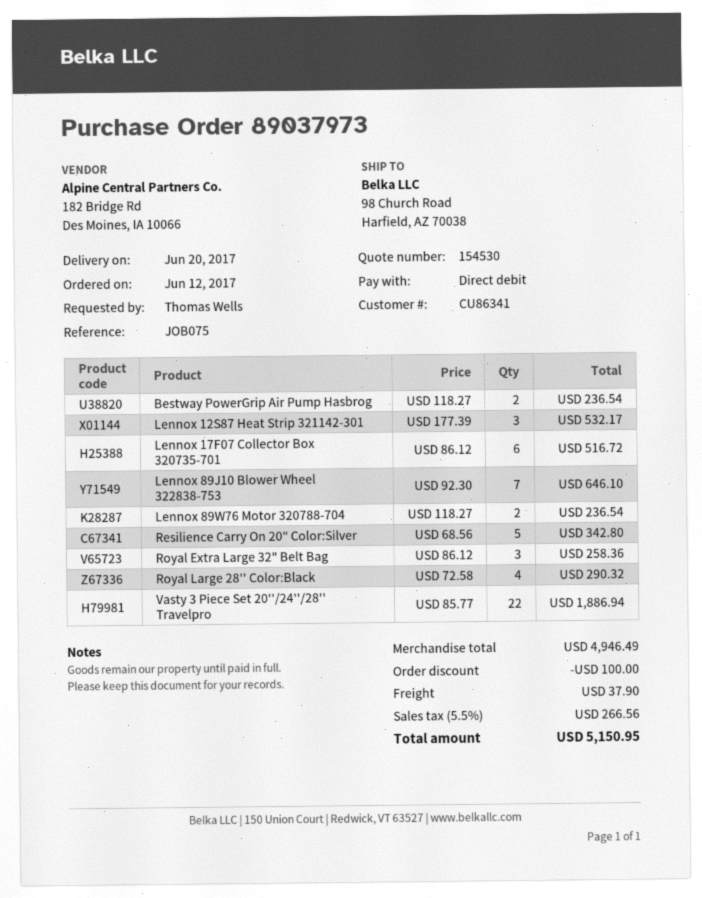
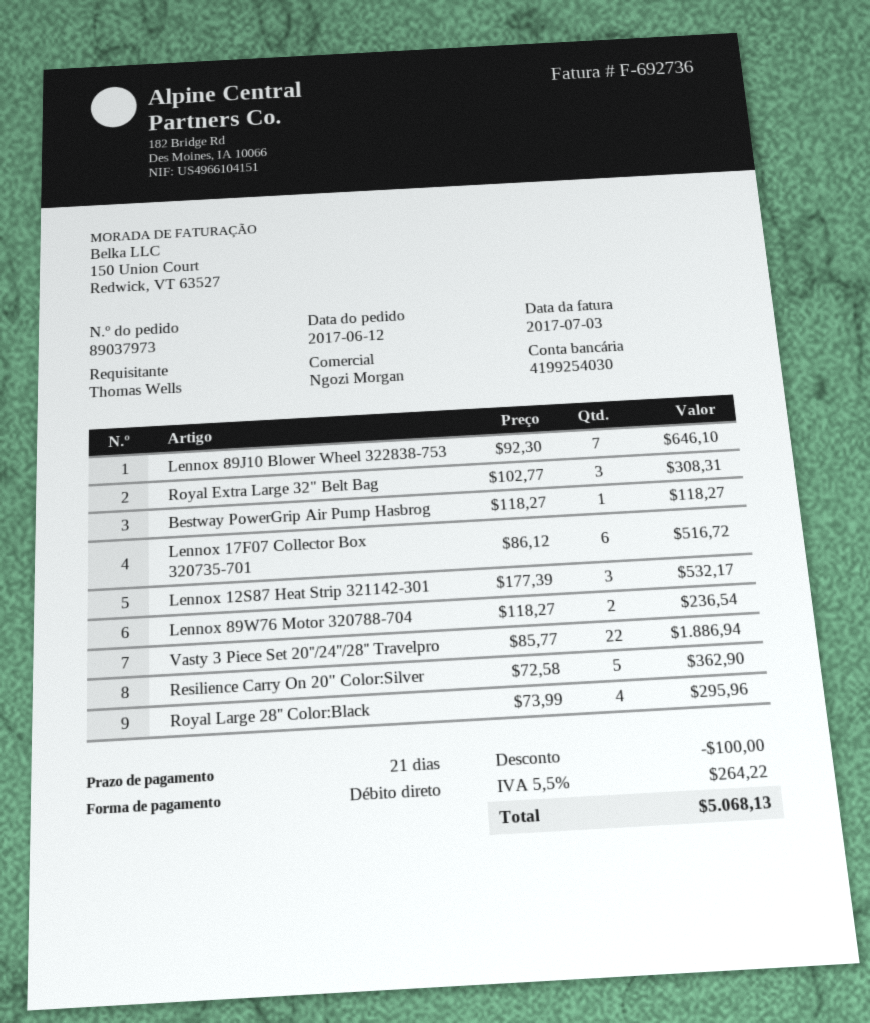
Bestway PowerGrip Air Pump Hasbrog: 2 x 118.27 = 236.54 -> 1 x 118.27 = 118.27
Resilience Carry On 20" Color:Silver: 5 x 68.56 = 342.80 -> 5 x 72.58 = 362.90
Royal Extra Large 32" Belt Bag: 3 x 86.12 = 258.36 -> 3 x 102.77 = 308.31
Royal Large 28'' Color:Black: 4 x 72.58 = 290.32 -> 4 x 73.99 = 295.96
shipping: 37.90 -> none
tax: 5.5% = 266.56 -> 5.5% = 264.22
total: 5150.95 -> 5068.13

